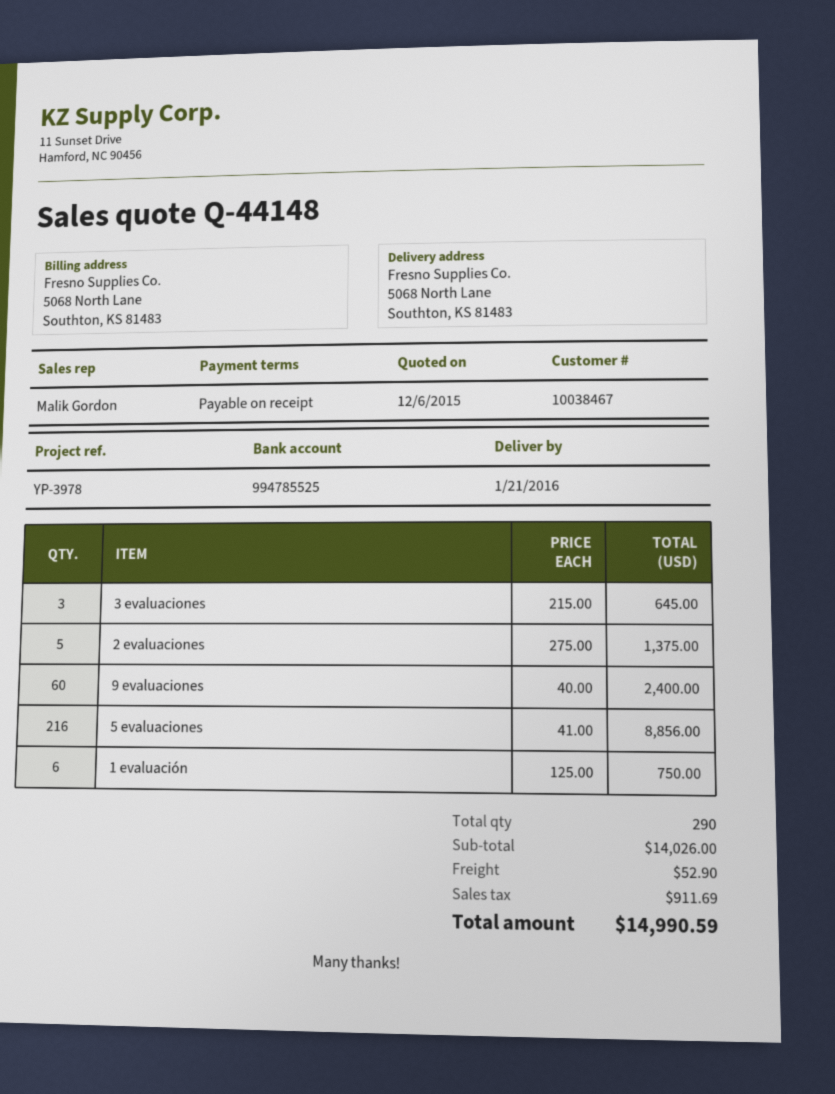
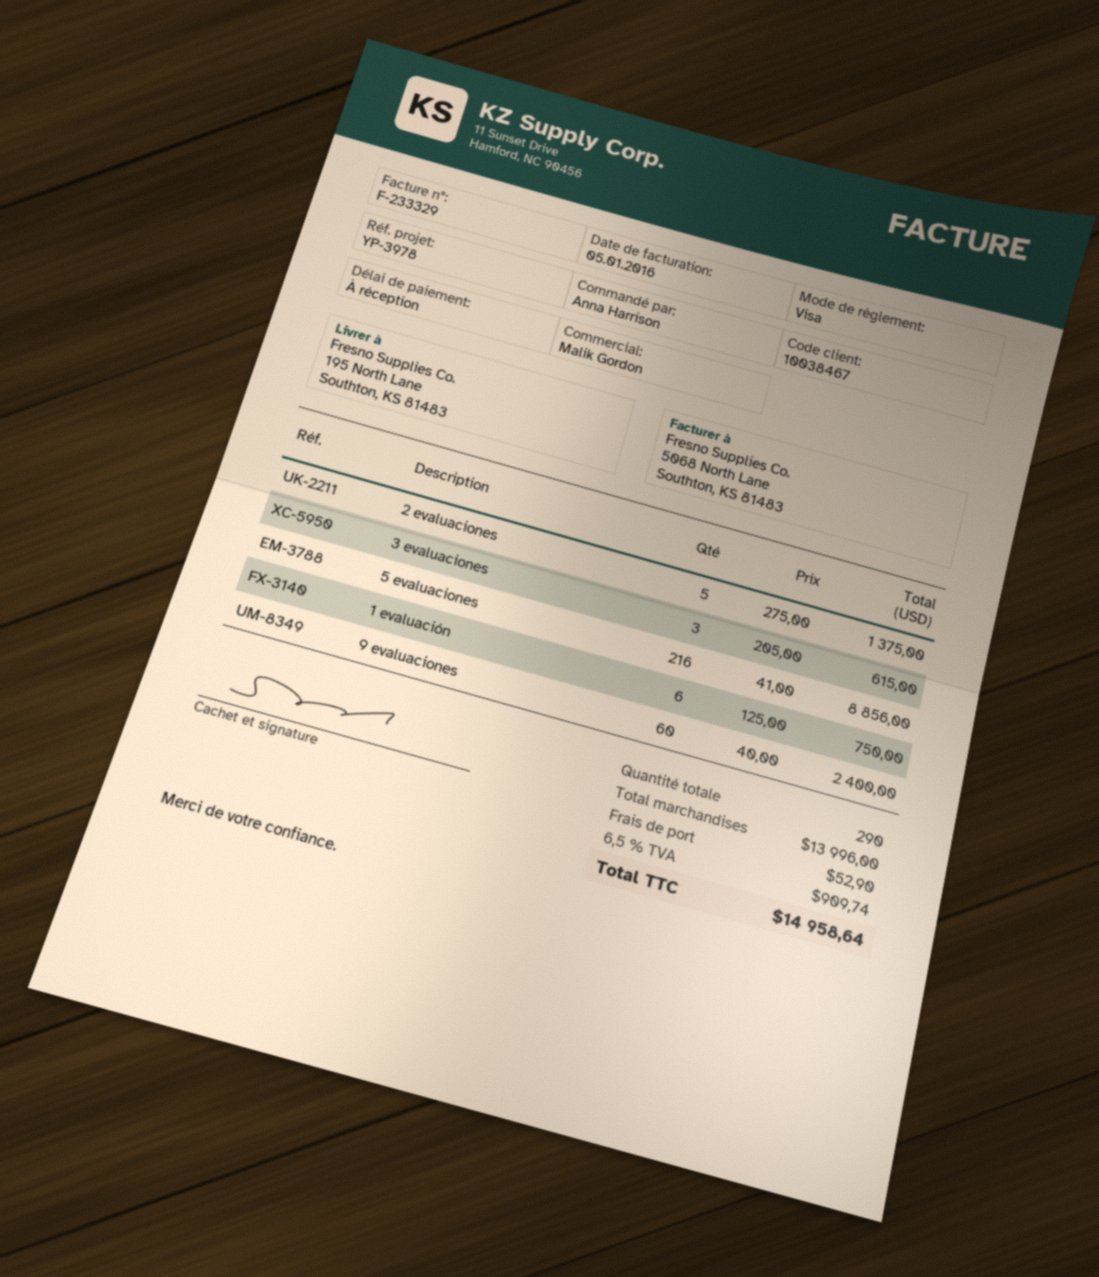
ship to: 5068 North Lane, Southton, KS 81483 -> 195 North Lane, Southton, KS 81483
3 evaluaciones: 3 x 215.00 = 645.00 -> 3 x 205.00 = 615.00
subtotal: 14026.00 -> 13996.00
tax: 911.69 -> 909.74
total: 14990.59 -> 14958.64

